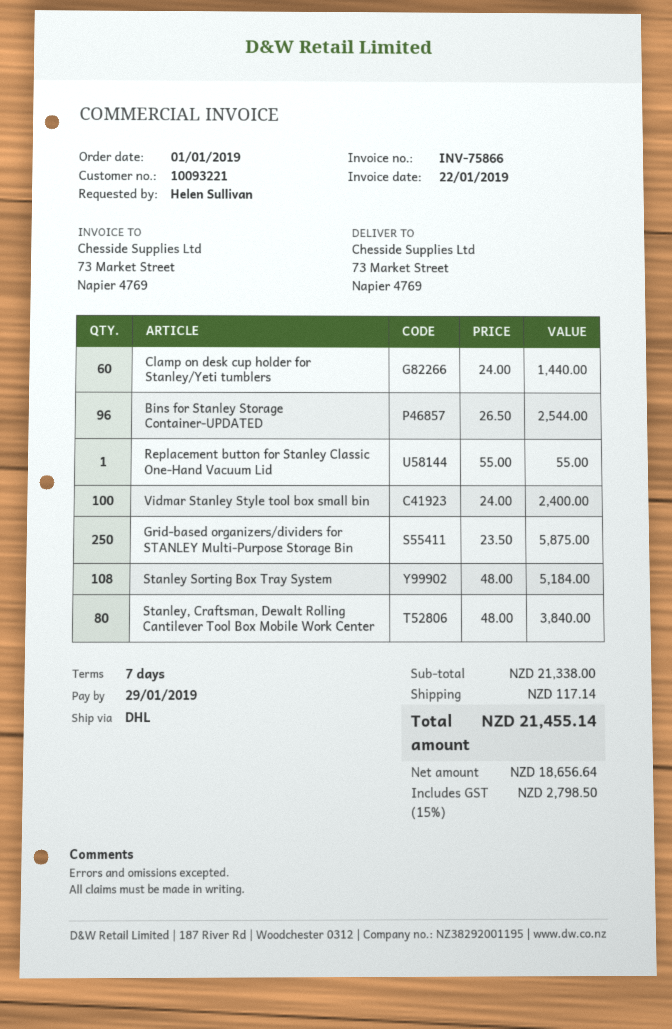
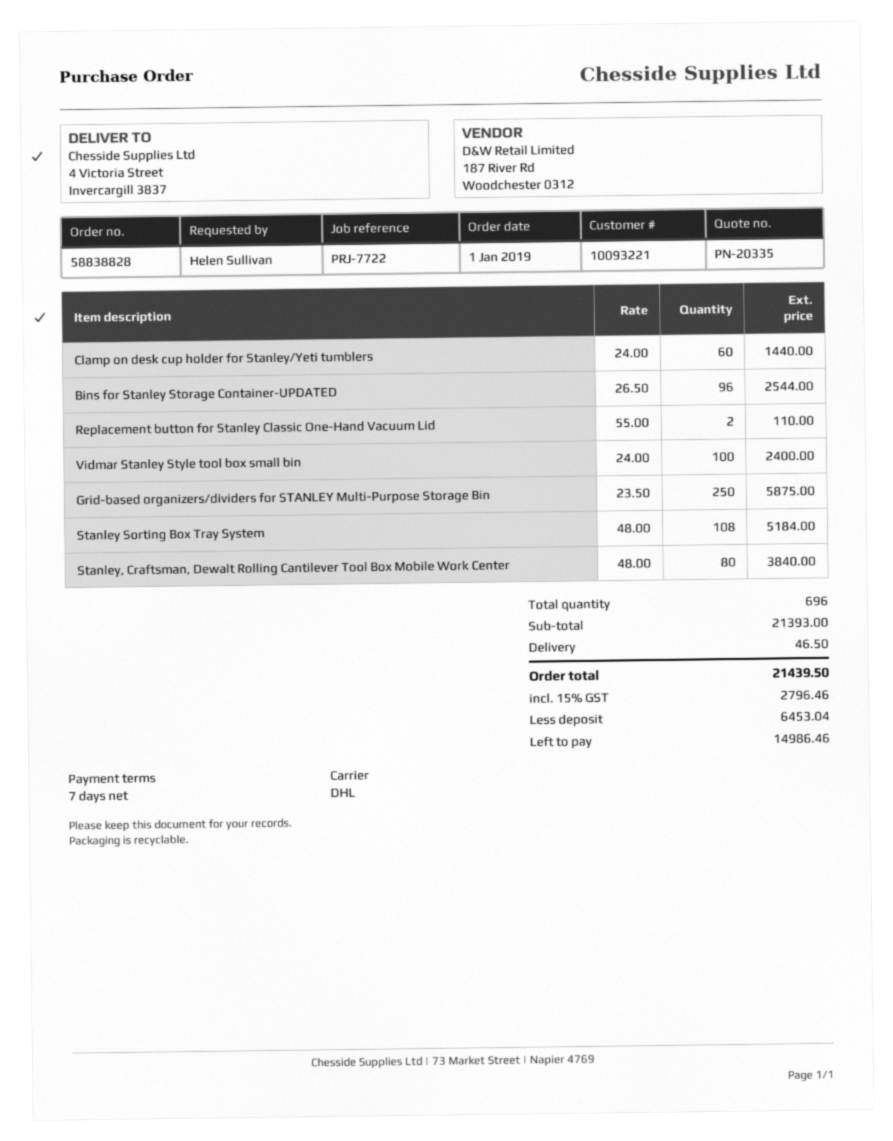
ship to: 73 Market Street, Napier 4769 -> 4 Victoria Street, Invercargill 3837
Replacement button for Stanley Classic One-Hand Vacuum Lid: 1 x 55.00 = 55.00 -> 2 x 55.00 = 110.00
subtotal: 21338.00 -> 21393.00
shipping: 117.14 -> 46.50
tax: 15% = 2798.50 -> 15% = 2796.46
total: 21455.14 -> 21439.50

